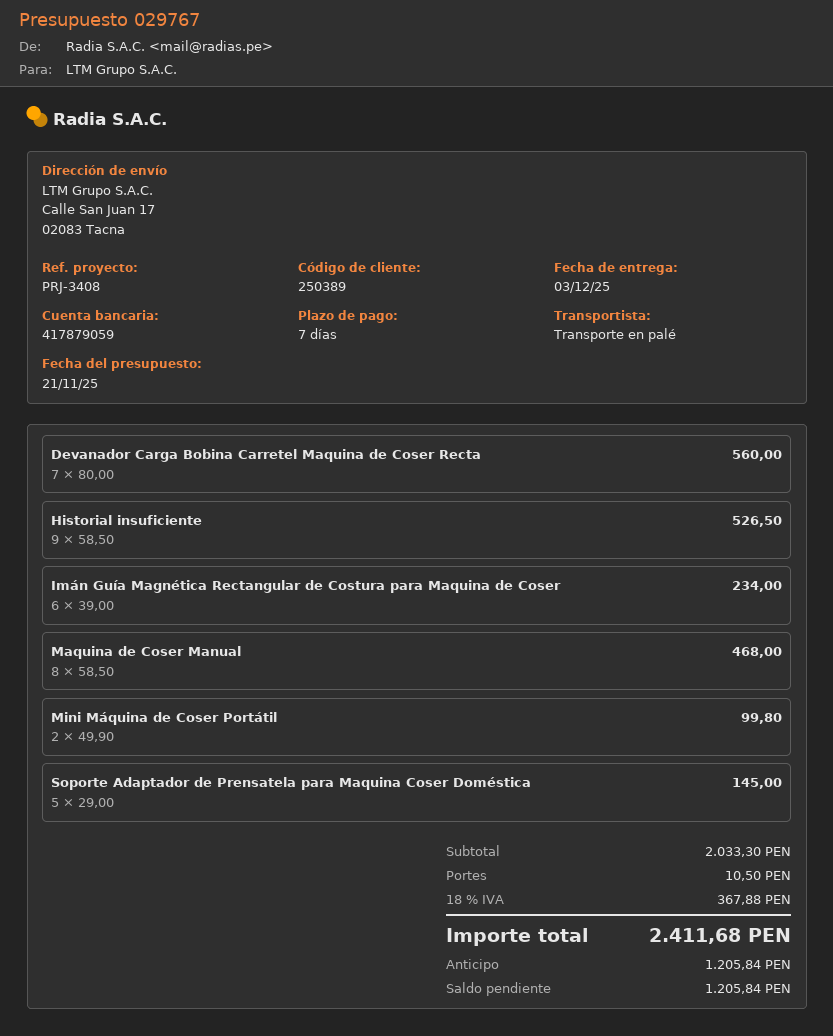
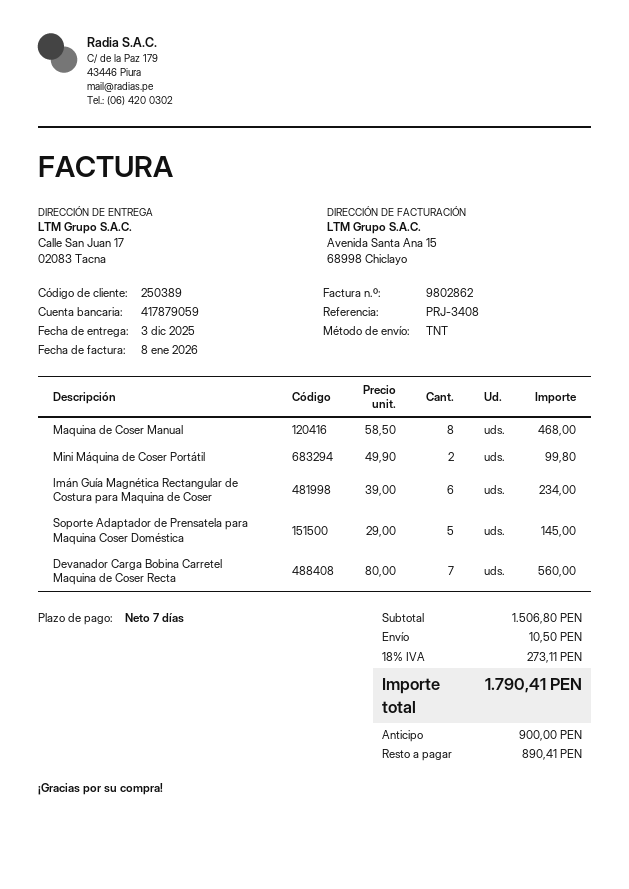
shipping method: pallet freight -> TNT
Historial insuficiente: 9 x 58.50 = 526.50 -> none
subtotal: 2033.30 -> 1506.80
tax: 18% = 367.88 -> 18% = 273.11
total: 2411.68 -> 1790.41
deposit: 1205.84 -> 900.00
balance: 1205.84 -> 890.41

